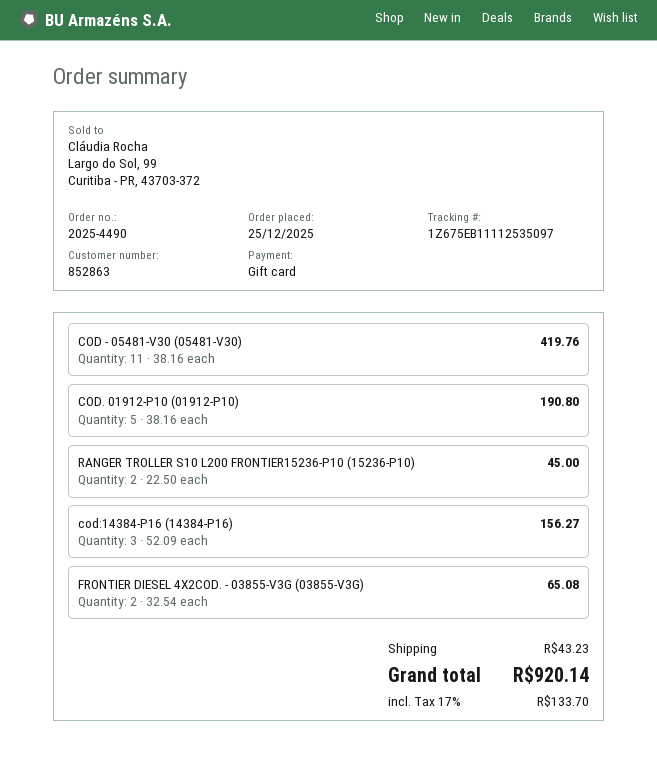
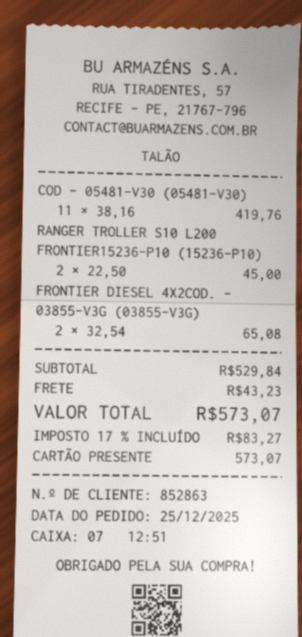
COD. 01912-P10 (01912-P10): 5 x 38.16 = 190.80 -> none
cod:14384-P16 (14384-P16): 3 x 52.09 = 156.27 -> none
tax: 17% = 133.70 -> 17% = 83.27
total: 920.14 -> 573.07

